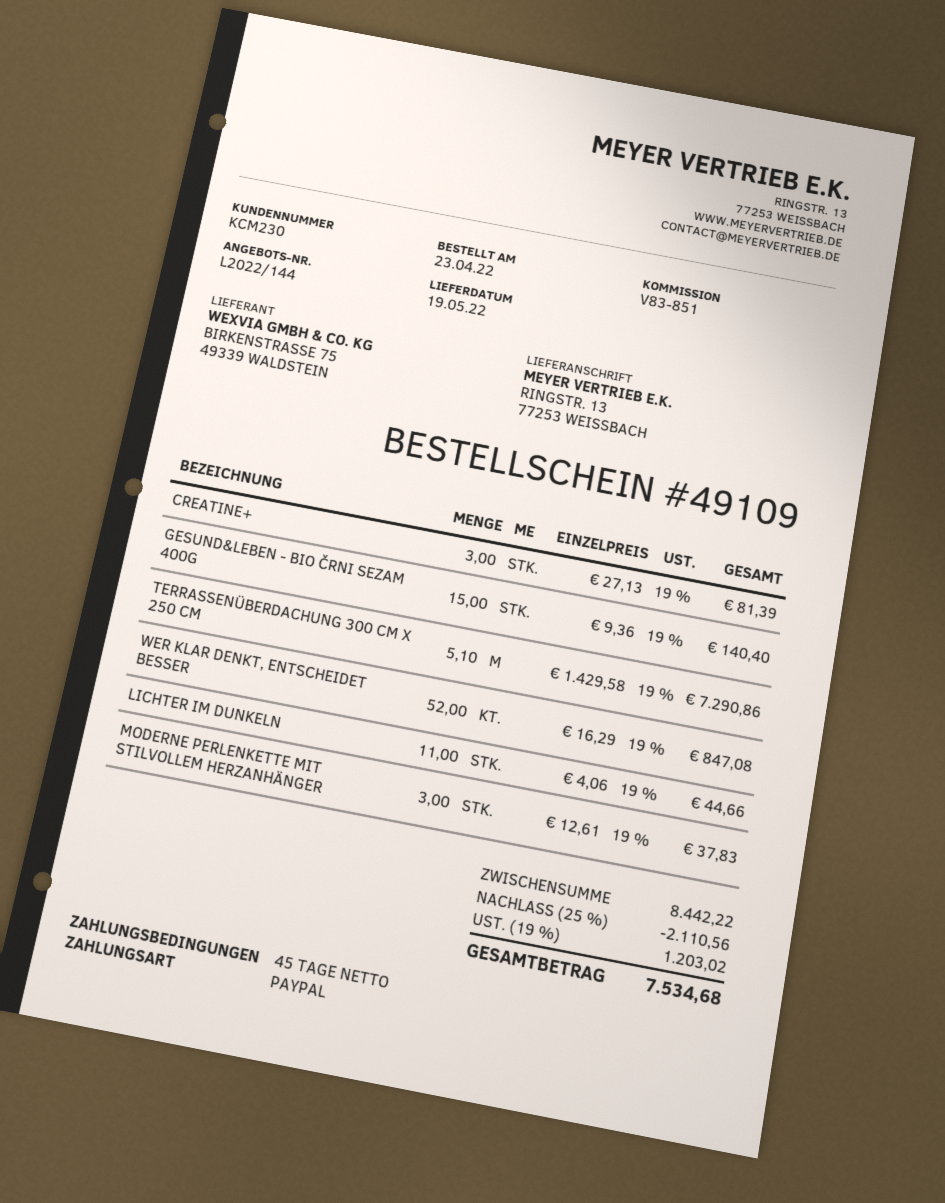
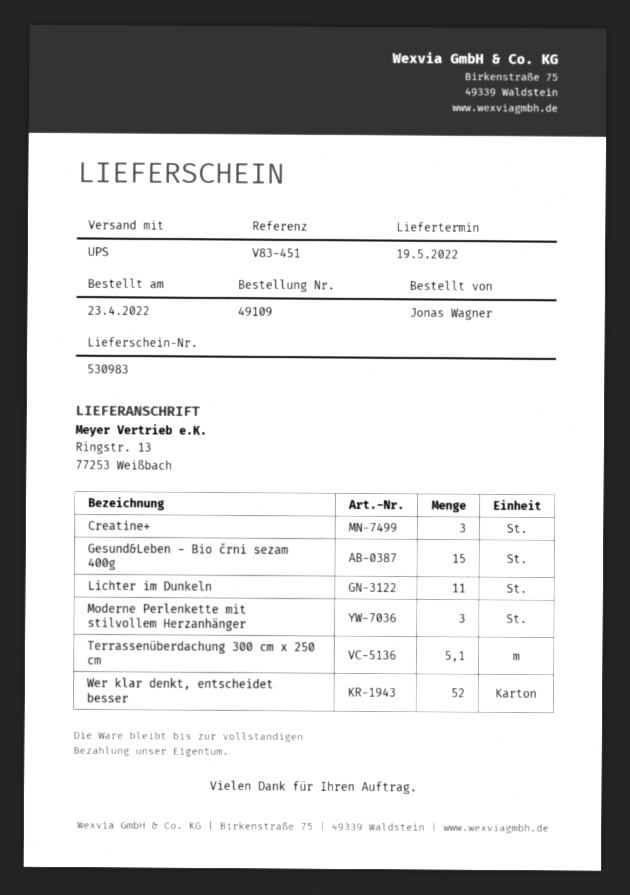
reference: V83-851 -> V83-451

